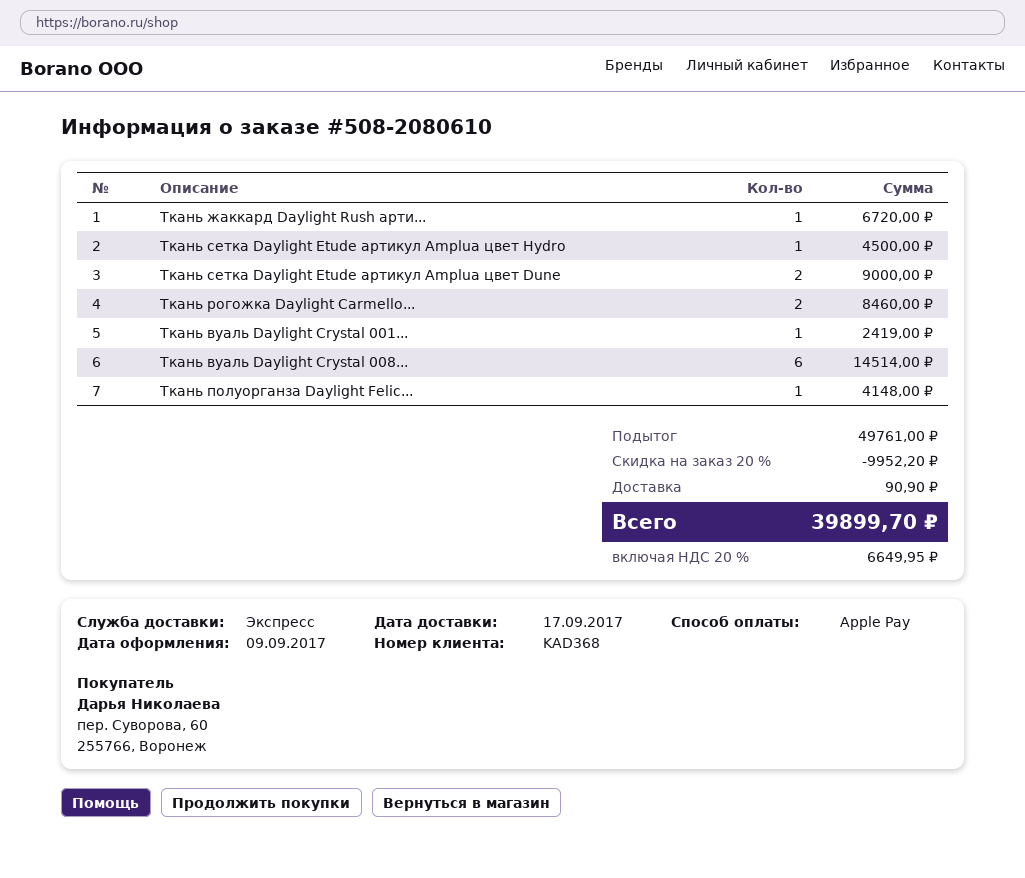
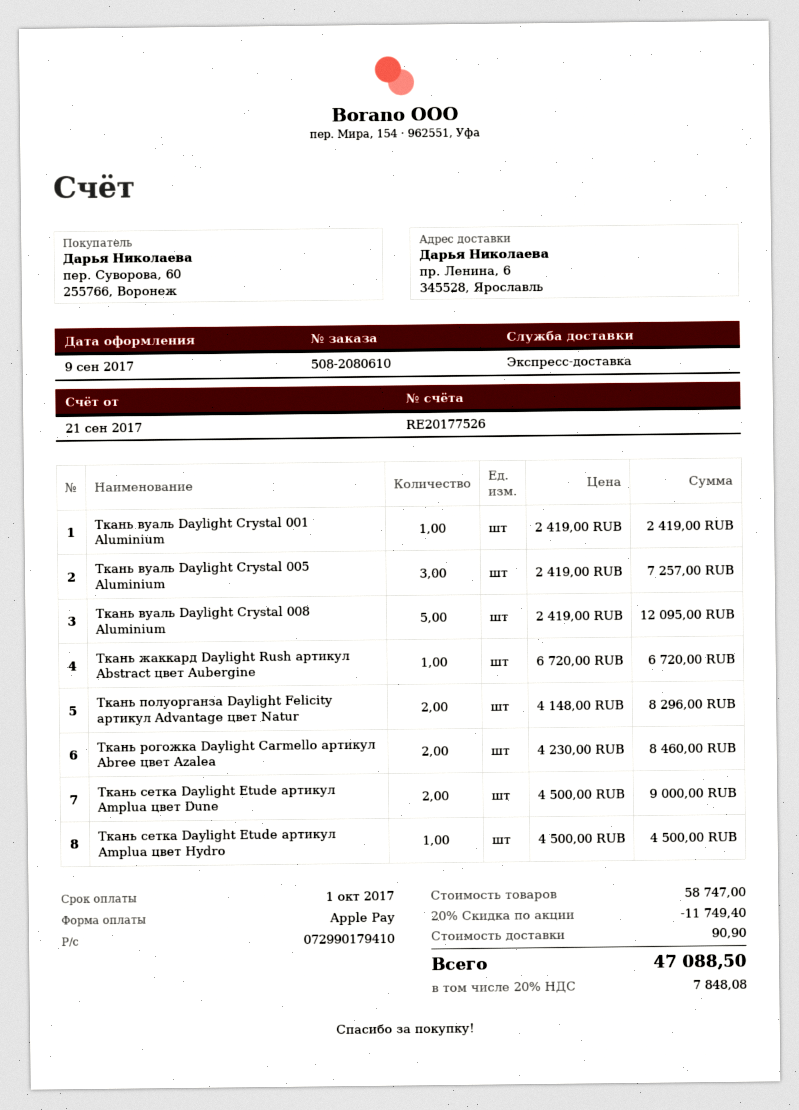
Ткань вуаль Daylight Crystal 008...: 6 for 14514.00 -> 5 for 12095.00
Ткань полуорганза Daylight Felic...: 1 for 4148.00 -> 2 for 8296.00
Ткань вуаль Daylight Crystal 005 Aluminium: none -> 3 for 7257.00
subtotal: 49761.00 -> 58747.00
discount: 20% = 9952.20 -> 20% = 11749.40
tax: 20% = 6649.95 -> 20% = 7848.08
total: 39899.70 -> 47088.50

